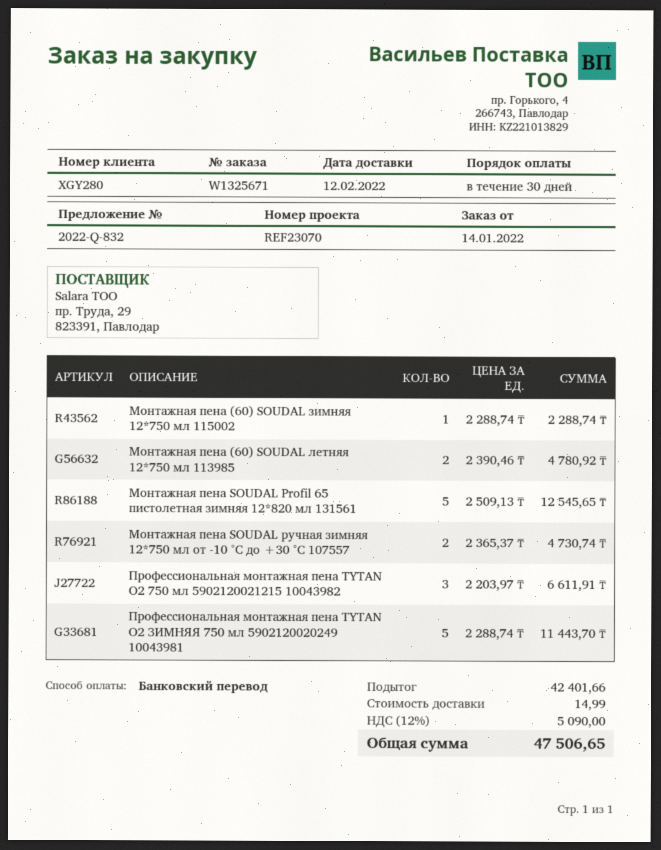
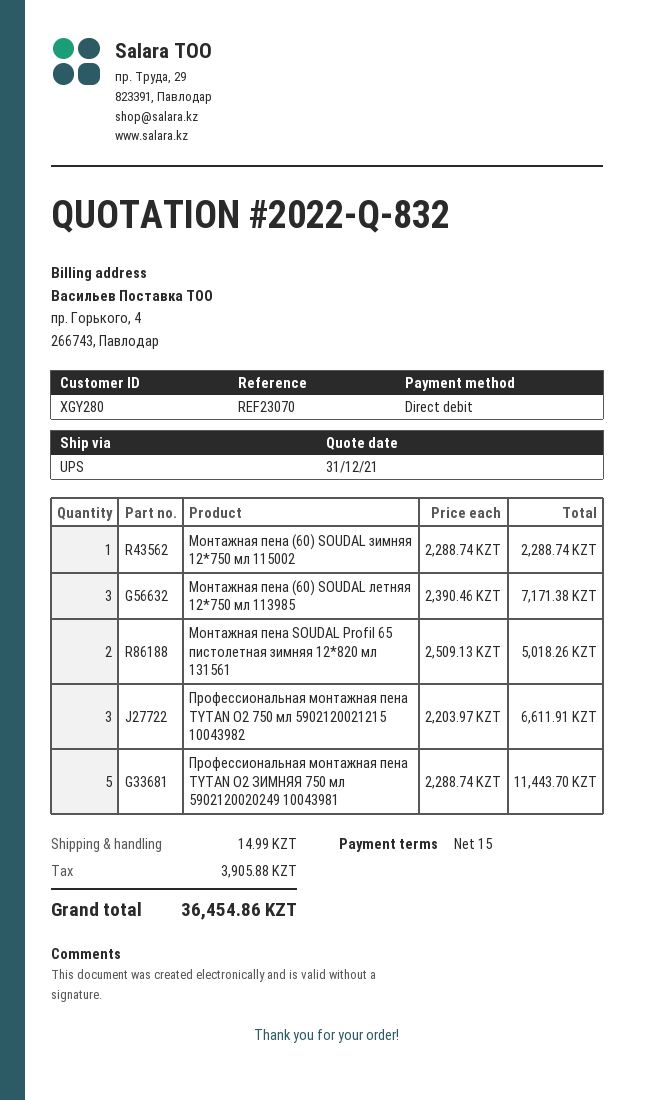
payment terms: 30 days -> 15 days
payment method: bank transfer -> direct debit
Монтажная пена (60) SOUDAL летняя 12*750 мл 113985: 2 x 2390.46 = 4780.92 -> 3 x 2390.46 = 7171.38
Монтажная пена SOUDAL Profil 65 пистолетная зимняя 12*820 мл 131561: 5 x 2509.13 = 12545.65 -> 2 x 2509.13 = 5018.26
Монтажная пена SOUDAL ручная зимняя 12*750 мл от -10 °C до +30 °C 107557: 2 x 2365.37 = 4730.74 -> none
tax: 5090.00 -> 3905.88
total: 47506.65 -> 36454.86

